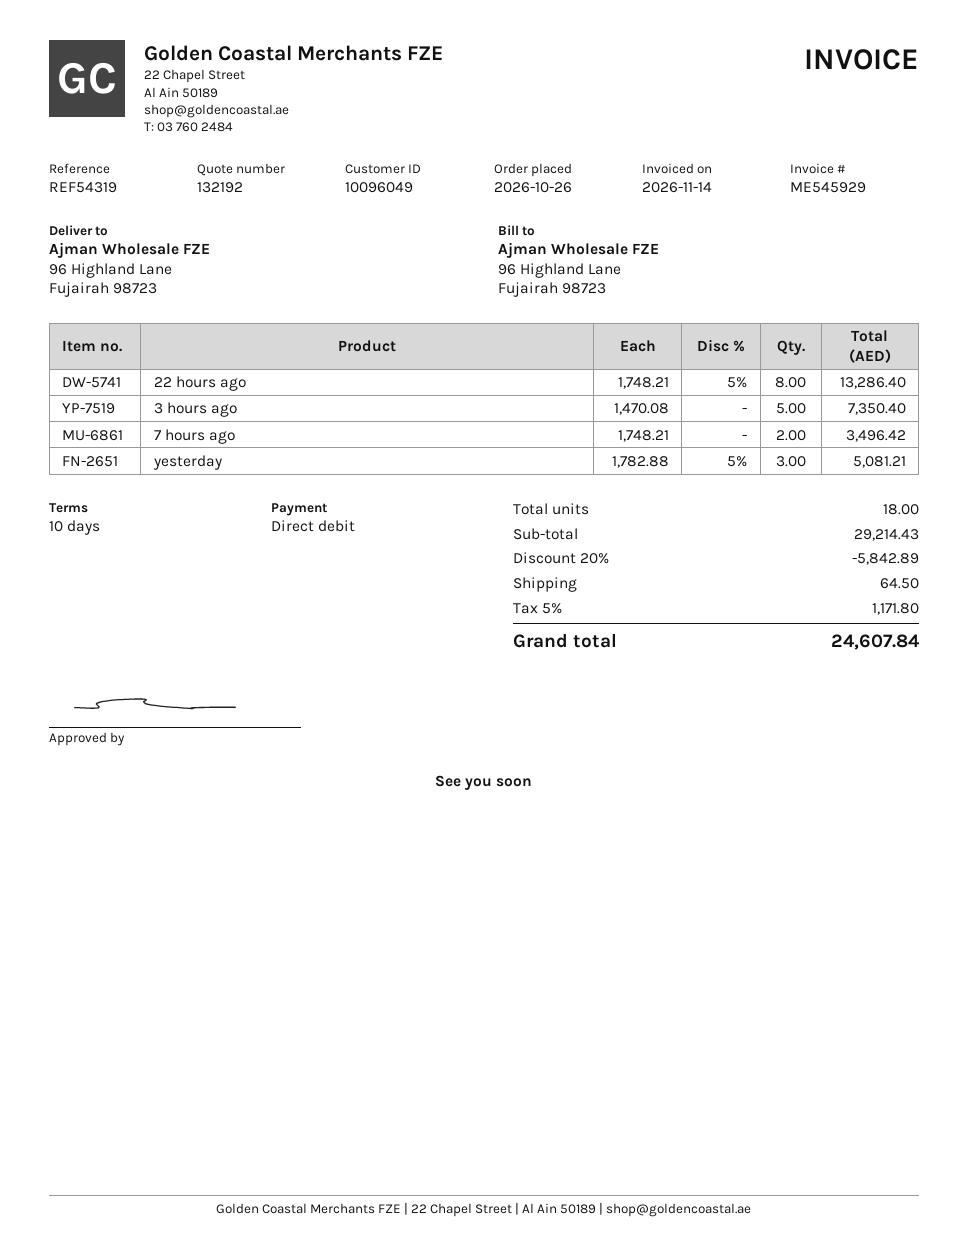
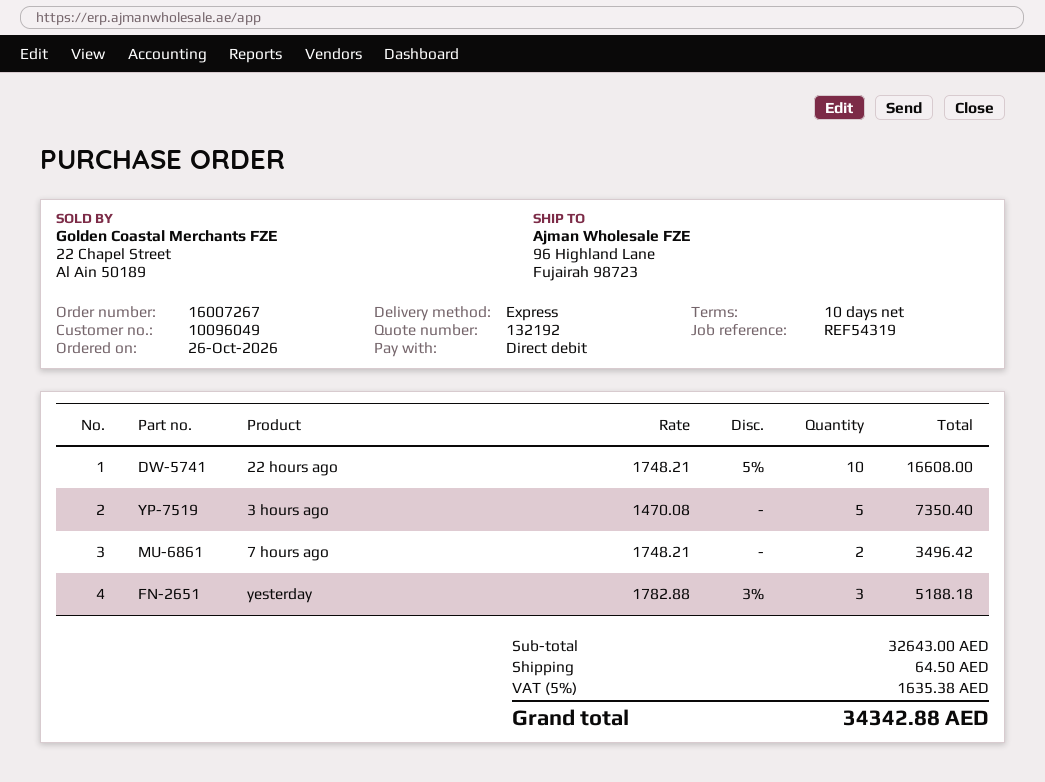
22 hours ago: 8 x 1748.21 - 5% = 13286.40 -> 10 x 1748.21 - 5% = 16608.00
yesterday: 3 x 1782.88 - 5% = 5081.21 -> 3 x 1782.88 - 3% = 5188.18
subtotal: 29214.43 -> 32643.00
discount: 20% = 5842.89 -> none
tax: 5% = 1171.80 -> 5% = 1635.38
total: 24607.84 -> 34342.88

